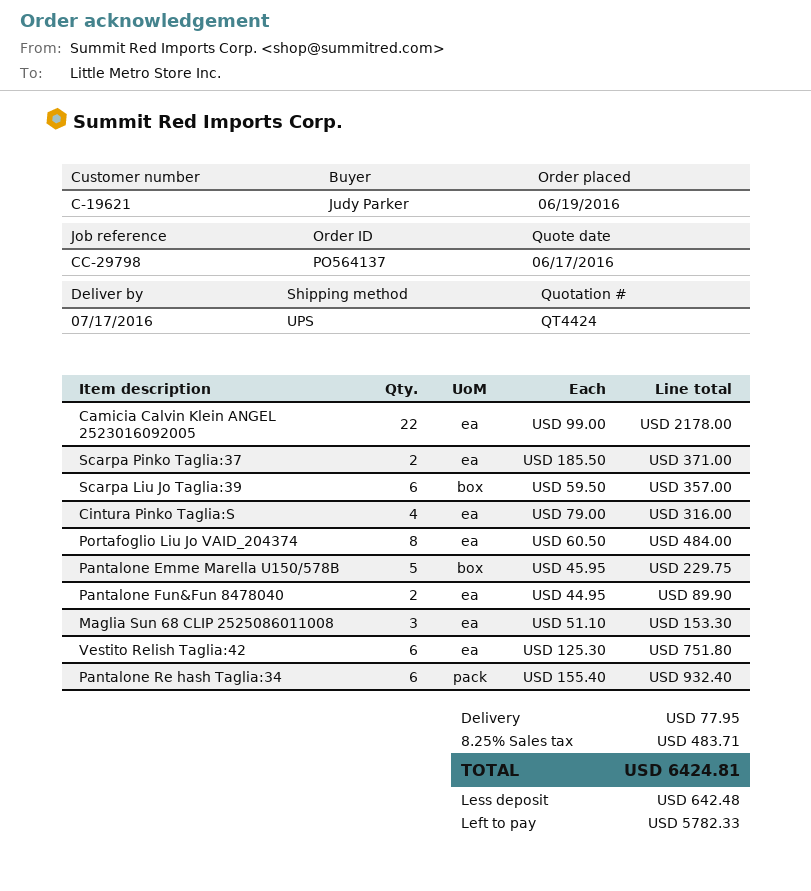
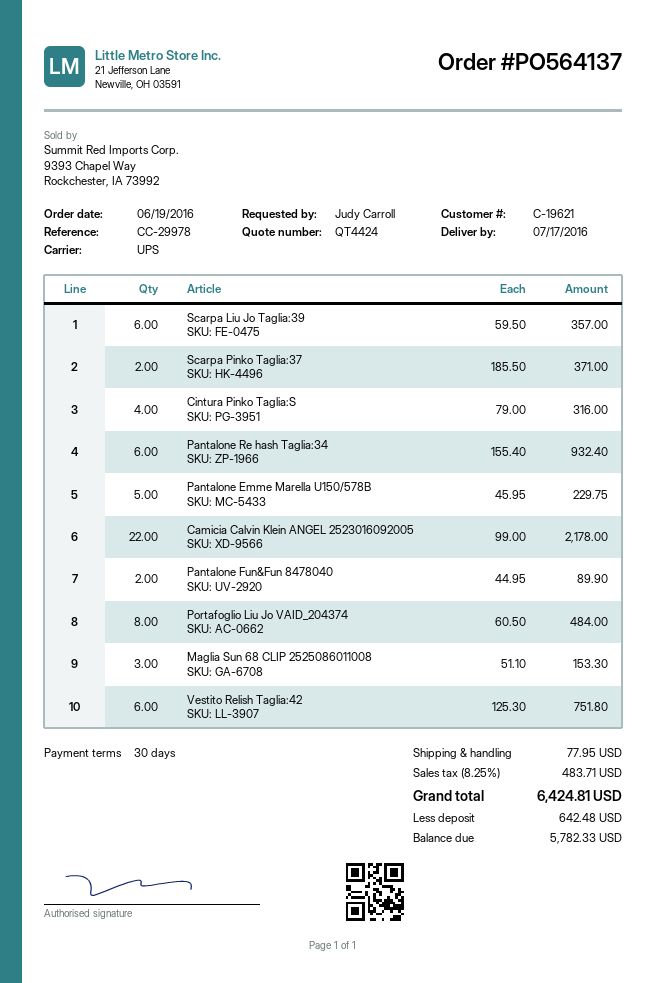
reference: CC-29798 -> CC-29978
ordered by: Judy Parker -> Judy Carroll

